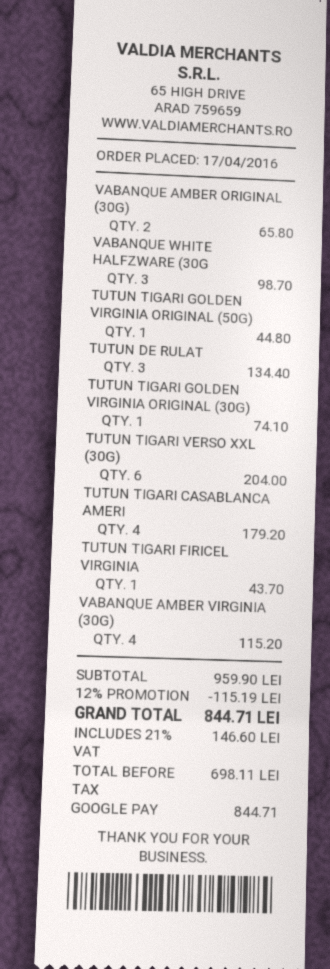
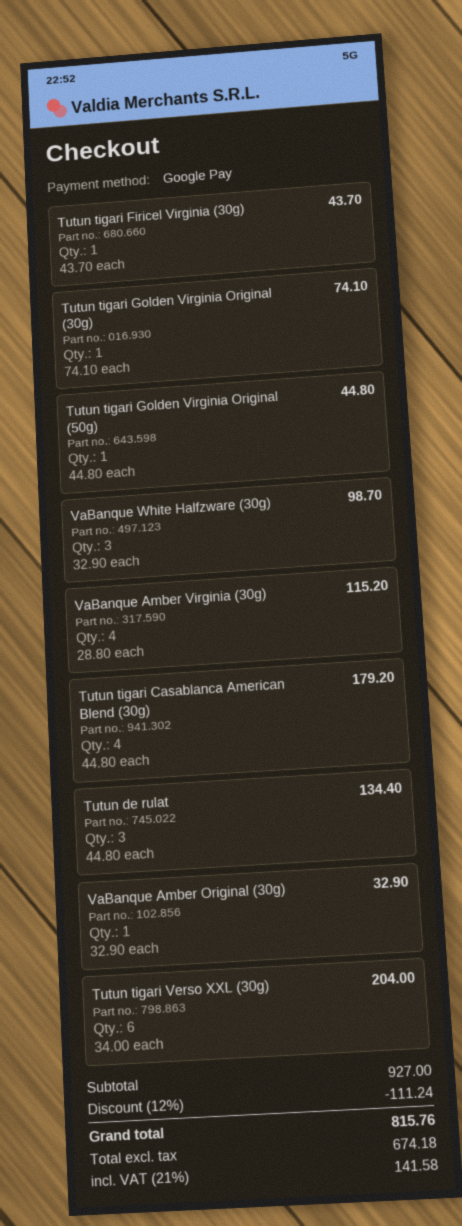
VABANQUE AMBER ORIGINAL (30G): 2 for 65.80 -> 1 for 32.90
subtotal: 959.90 -> 927.00
discount: 12% = 115.19 -> 12% = 111.24
net: 698.11 -> 674.18
tax: 21% = 146.60 -> 21% = 141.58
total: 844.71 -> 815.76

